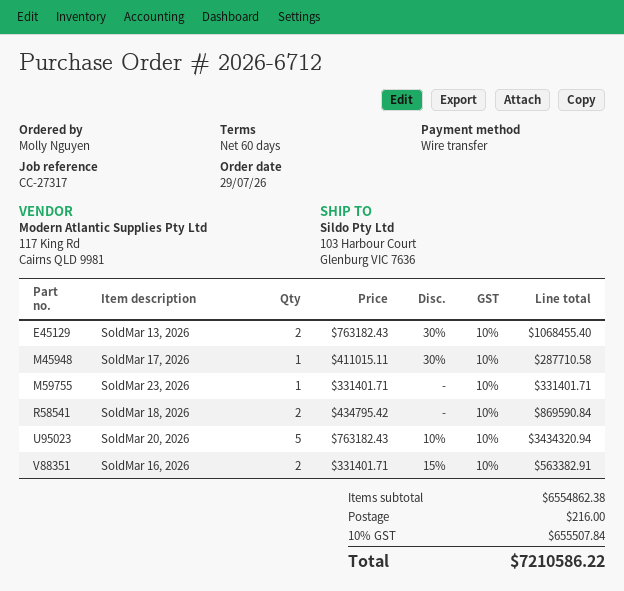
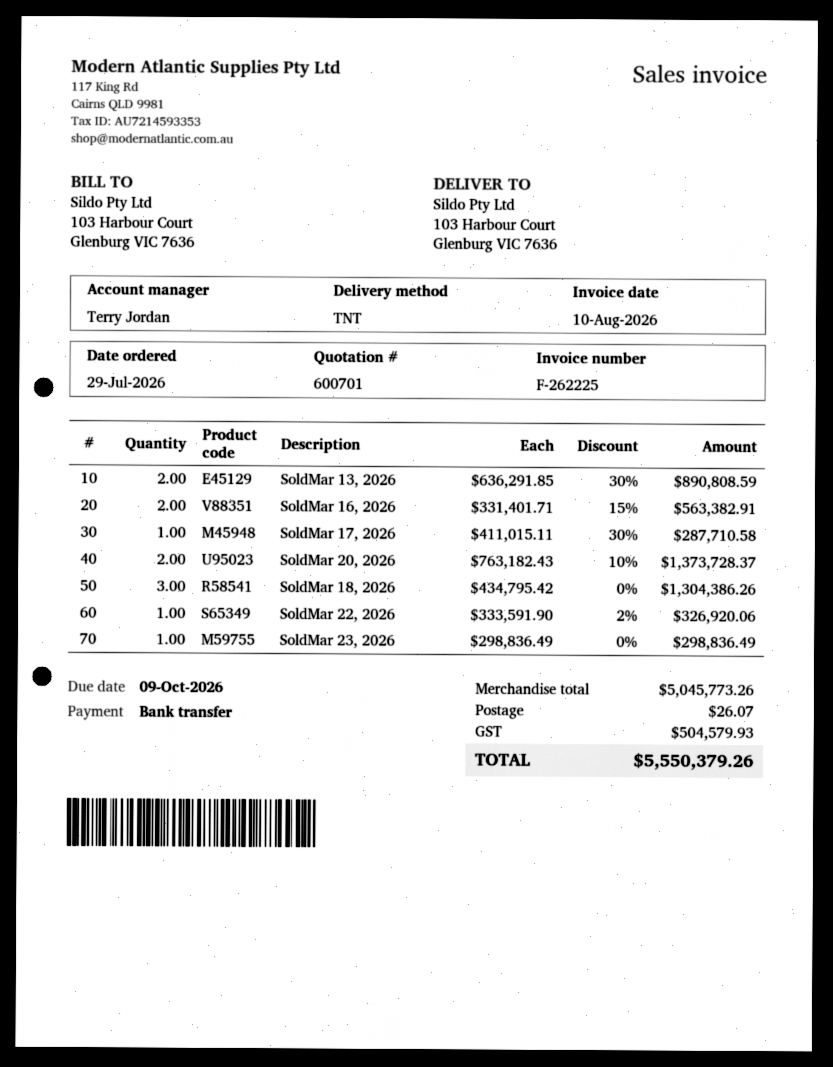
SoldMar 13, 2026: 2 x 763182.43 - 30% = 1068455.40 -> 2 x 636291.85 - 30% = 890808.59
SoldMar 23, 2026: 1 x 331401.71 = 331401.71 -> 1 x 298836.49 = 298836.49
SoldMar 18, 2026: 2 x 434795.42 = 869590.84 -> 3 x 434795.42 = 1304386.26
SoldMar 20, 2026: 5 x 763182.43 - 10% = 3434320.94 -> 2 x 763182.43 - 10% = 1373728.37
SoldMar 22, 2026: none -> 1 x 333591.90 - 2% = 326920.06
subtotal: 6554862.38 -> 5045773.26
shipping: 216.00 -> 26.07
tax: 655507.84 -> 504579.93
total: 7210586.22 -> 5550379.26

